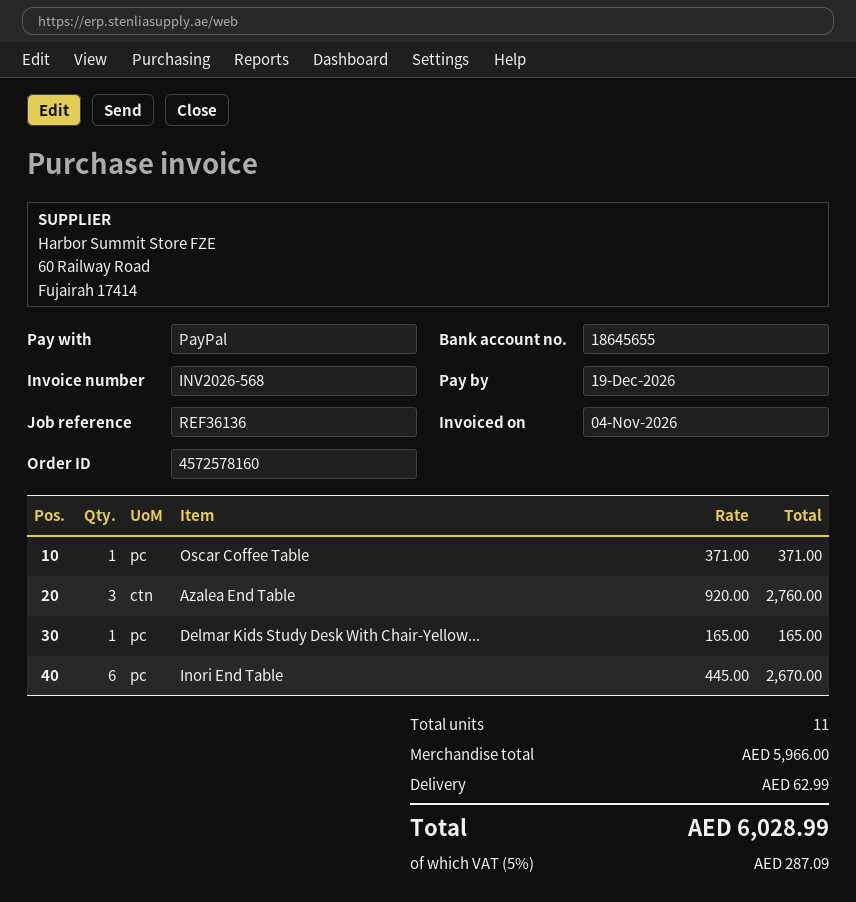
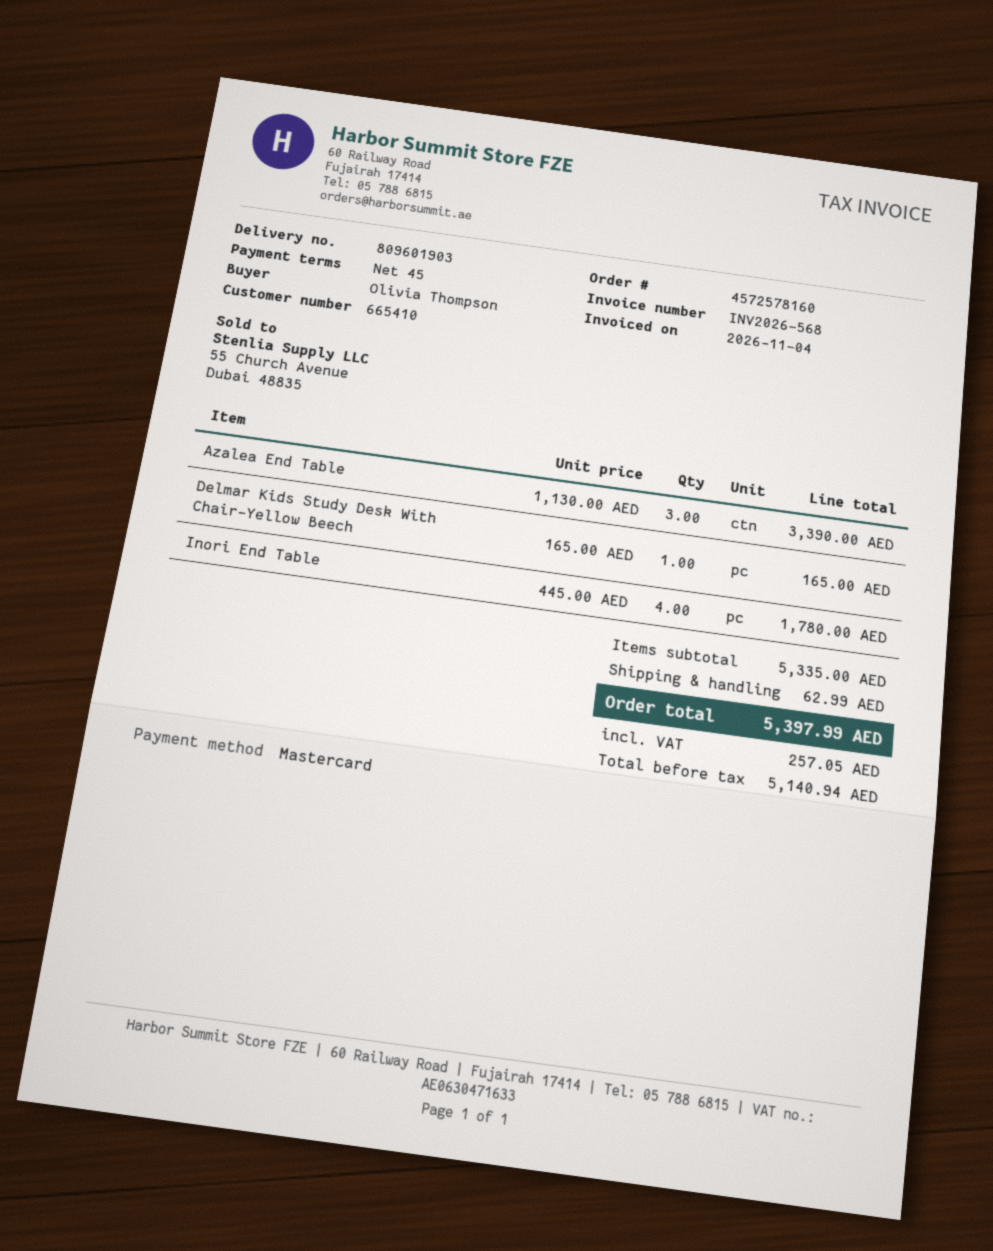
payment method: PayPal -> Mastercard
Oscar Coffee Table: 1 x 371.00 = 371.00 -> none
Azalea End Table: 3 x 920.00 = 2760.00 -> 3 x 1130.00 = 3390.00
Inori End Table: 6 x 445.00 = 2670.00 -> 4 x 445.00 = 1780.00
subtotal: 5966.00 -> 5335.00
tax: 287.09 -> 257.05
total: 6028.99 -> 5397.99

